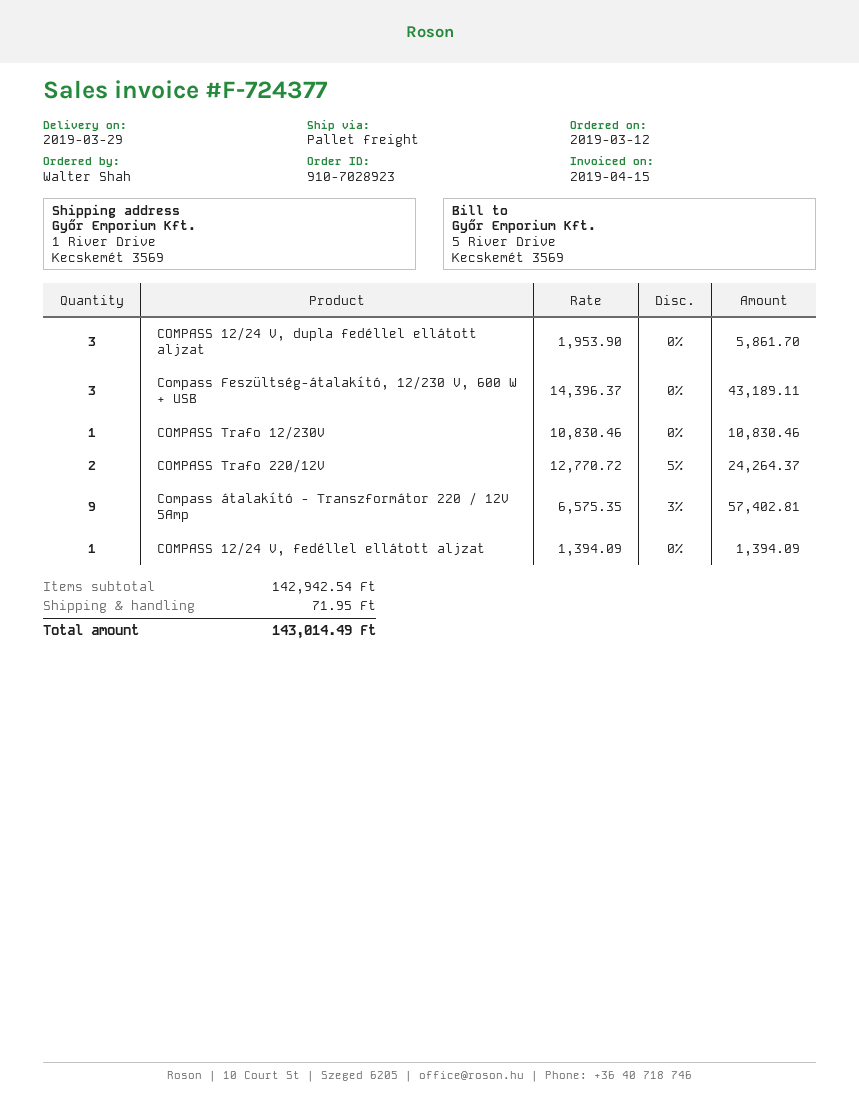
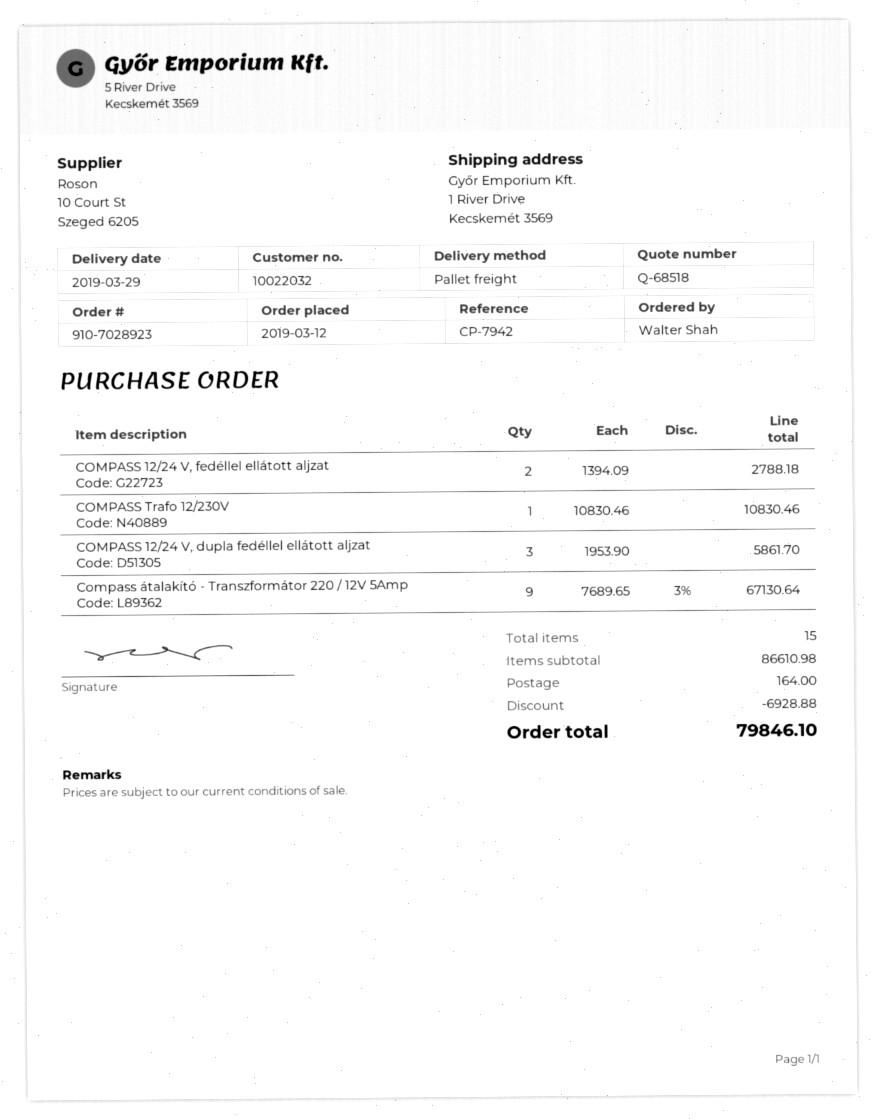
Compass Feszültség-átalakító, 12/230 V, 600 W + USB: 3 x 14396.37 = 43189.11 -> none
COMPASS Trafo 220/12V: 2 x 12770.72 - 5% = 24264.37 -> none
Compass átalakító - Transzformátor 220 / 12V 5Amp: 9 x 6575.35 - 3% = 57402.81 -> 9 x 7689.65 - 3% = 67130.64
COMPASS 12/24 V, fedéllel ellátott aljzat: 1 x 1394.09 = 1394.09 -> 2 x 1394.09 = 2788.18
subtotal: 142942.54 -> 86610.98
discount: none -> 6928.88
shipping: 71.95 -> 164.00
total: 143014.49 -> 79846.10

